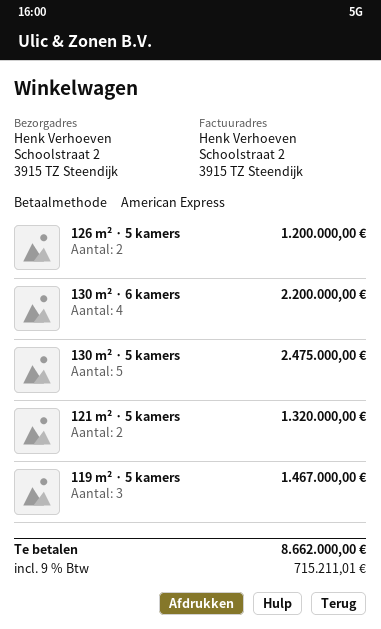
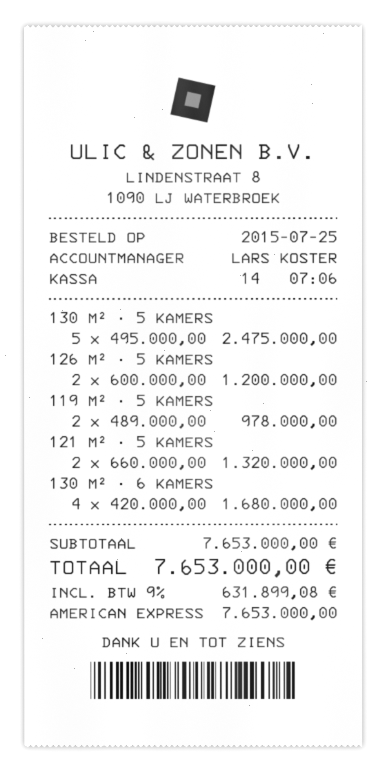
130 m² · 6 kamers: 4 for 2200000.00 -> 4 for 1680000.00
119 m² · 5 kamers: 3 for 1467000.00 -> 2 for 978000.00
tax: 9% = 715211.01 -> 9% = 631899.08
total: 8662000.00 -> 7653000.00

